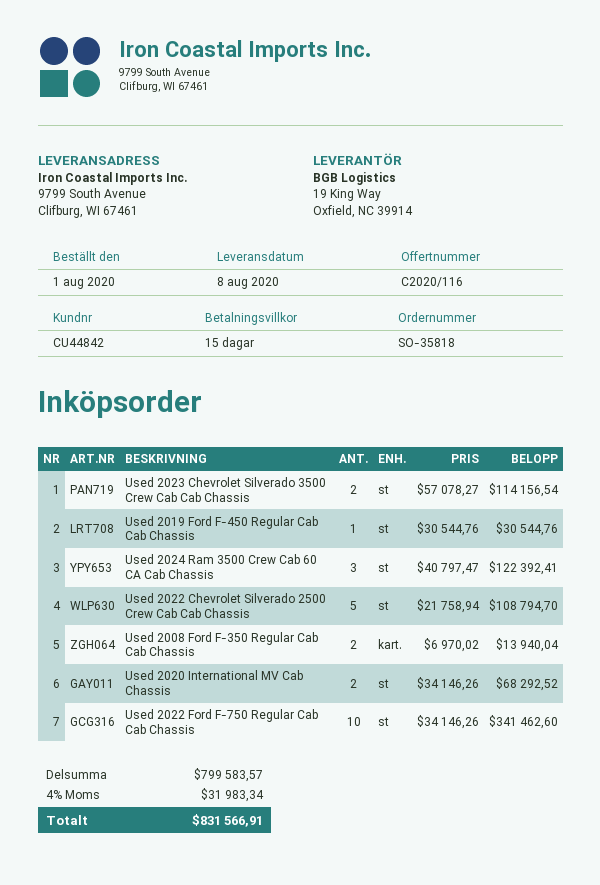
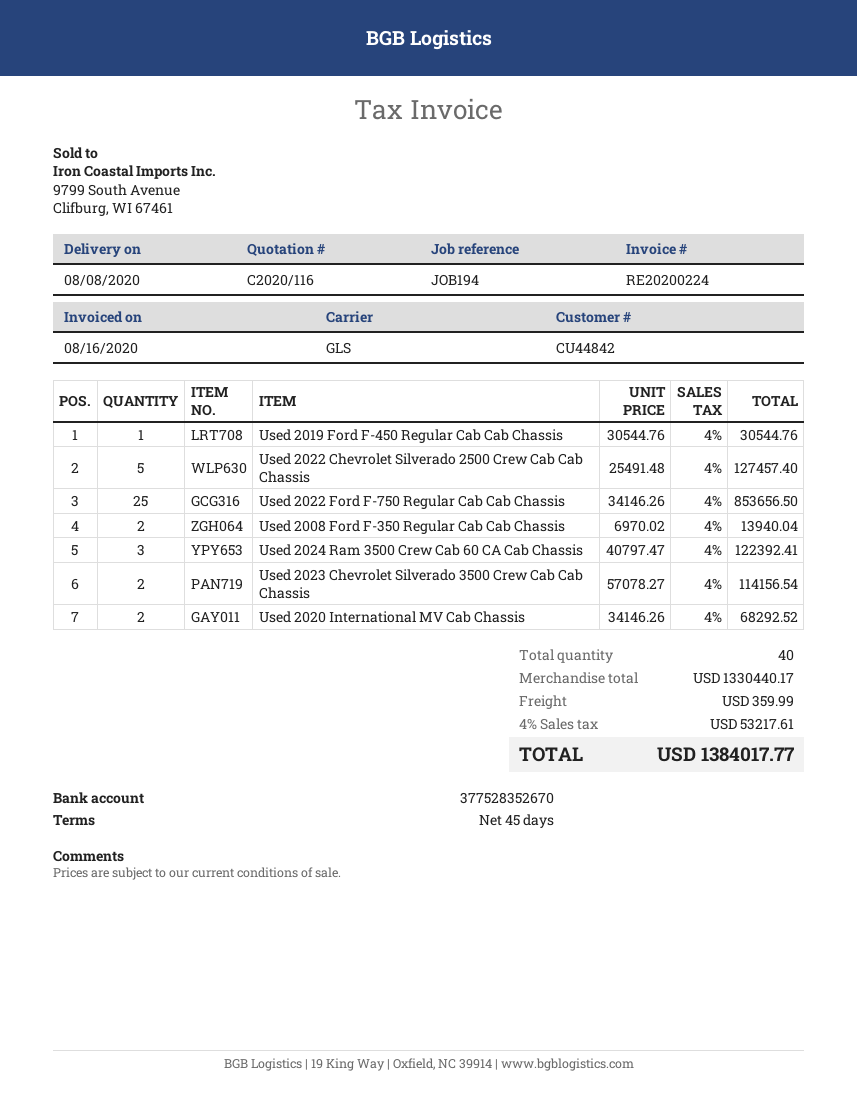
payment terms: 15 days -> 45 days
Used 2022 Chevrolet Silverado 2500 Crew Cab Cab Chassis: 5 x 21758.94 = 108794.70 -> 5 x 25491.48 = 127457.40
Used 2022 Ford F-750 Regular Cab Cab Chassis: 10 x 34146.26 = 341462.60 -> 25 x 34146.26 = 853656.50
subtotal: 799583.57 -> 1330440.17
shipping: none -> 359.99
tax: 4% = 31983.34 -> 4% = 53217.61
total: 831566.91 -> 1384017.77

